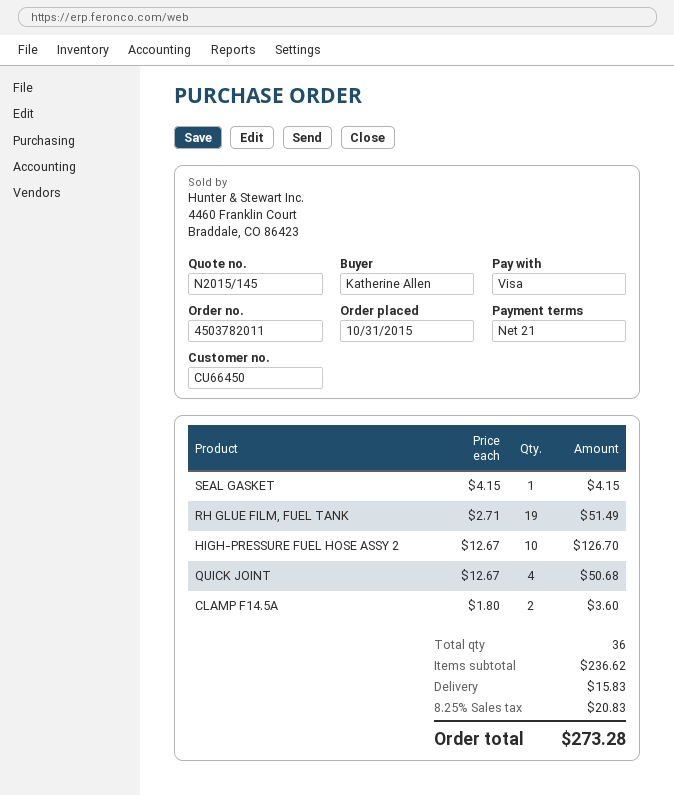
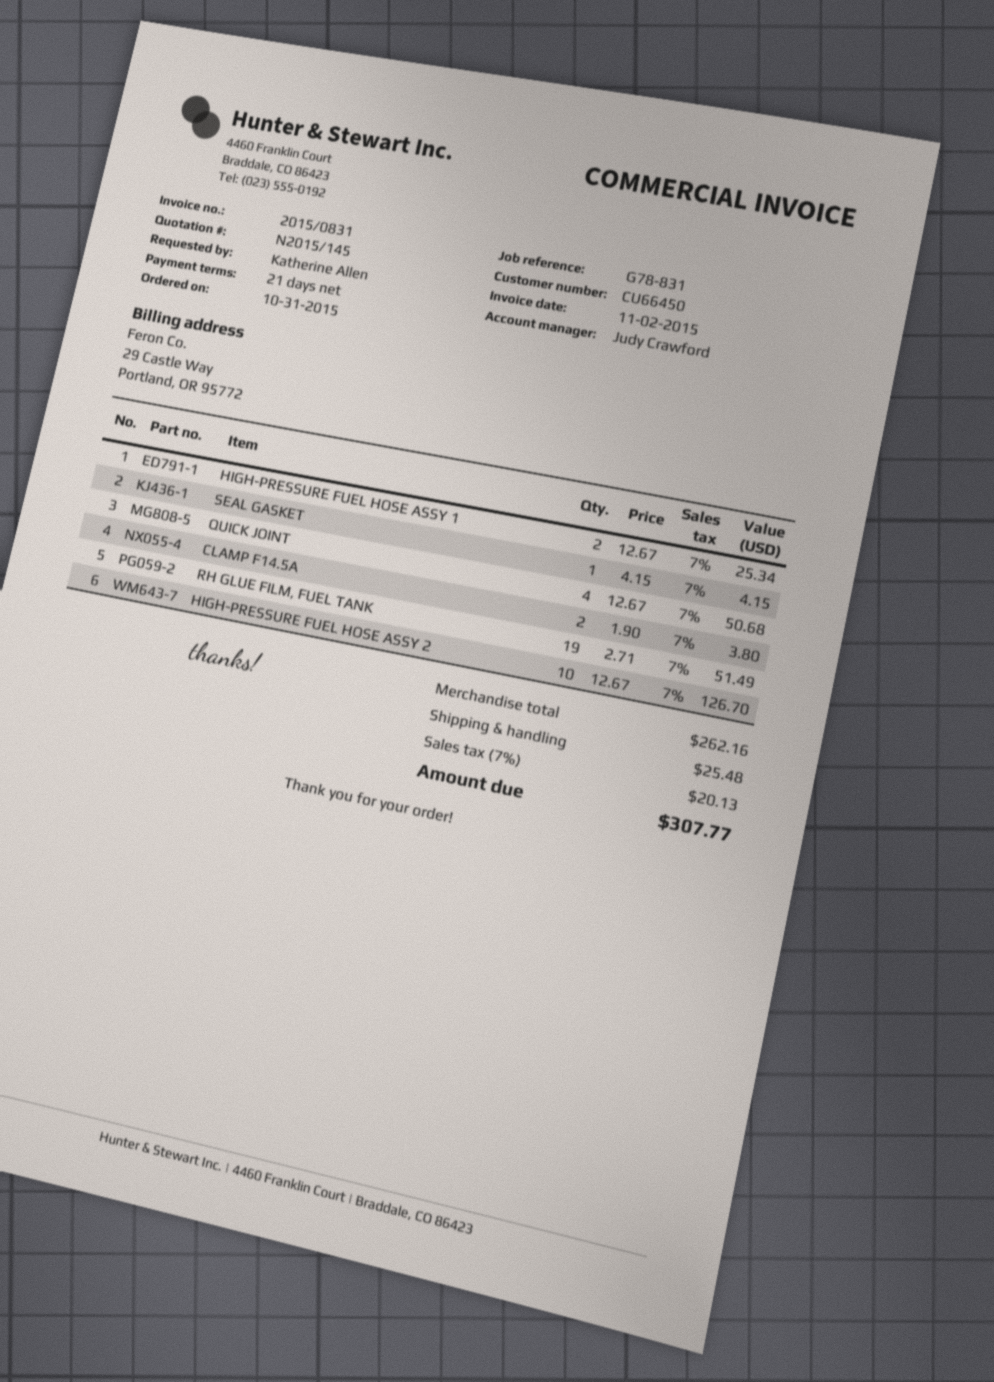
CLAMP F14.5A: 2 x 1.80 = 3.60 -> 2 x 1.90 = 3.80
HIGH-PRESSURE FUEL HOSE ASSY 1: none -> 2 x 12.67 = 25.34
subtotal: 236.62 -> 262.16
shipping: 15.83 -> 25.48
tax: 8.25% = 20.83 -> 7% = 20.13
total: 273.28 -> 307.77

